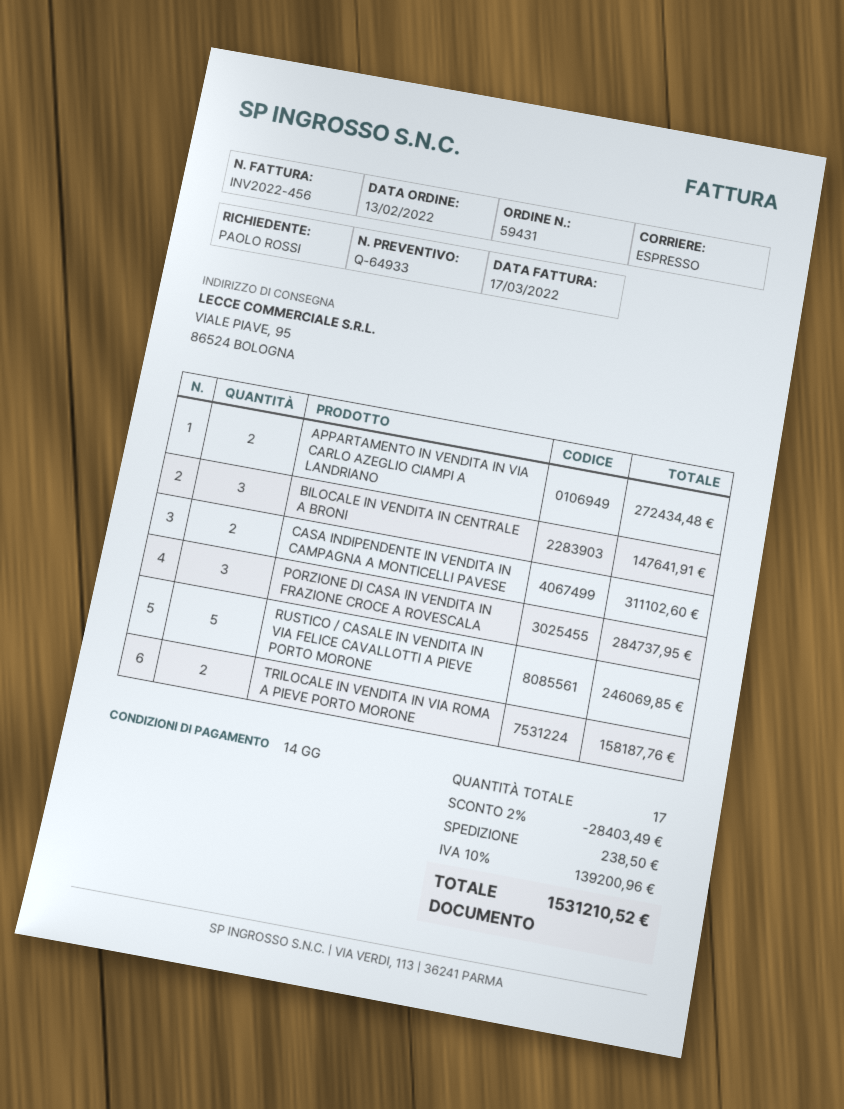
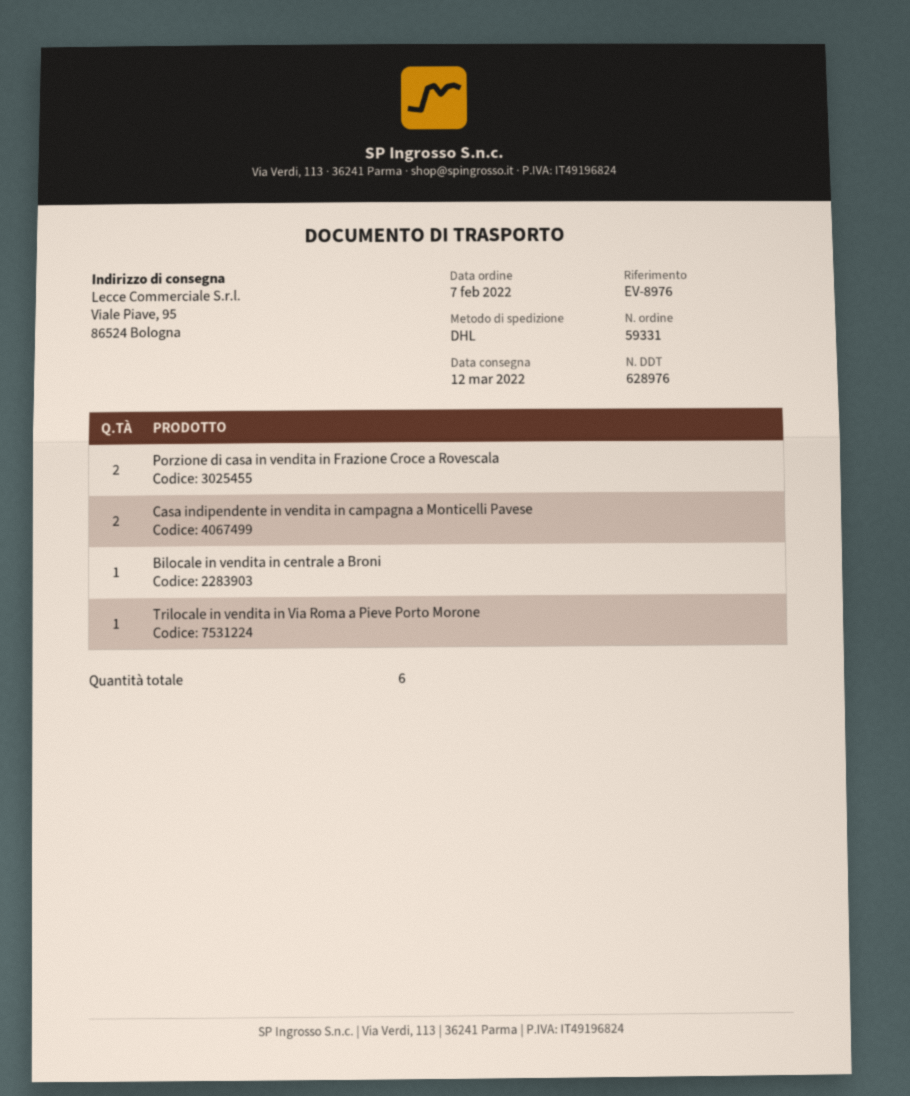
order number: 59431 -> 59331
order date: 2022-02-13 -> 2022-02-07
shipping method: express -> DHL
APPARTAMENTO IN VENDITA IN VIA CARLO AZEGLIO CIAMPI A LANDRIANO: 2 -> none
BILOCALE IN VENDITA IN CENTRALE A BRONI: 3 -> 1
PORZIONE DI CASA IN VENDITA IN FRAZIONE CROCE A ROVESCALA: 3 -> 2
RUSTICO / CASALE IN VENDITA IN VIA FELICE CAVALLOTTI A PIEVE PORTO MORONE: 5 -> none
TRILOCALE IN VENDITA IN VIA ROMA A PIEVE PORTO MORONE: 2 -> 1
total quantity: 17 -> 6

